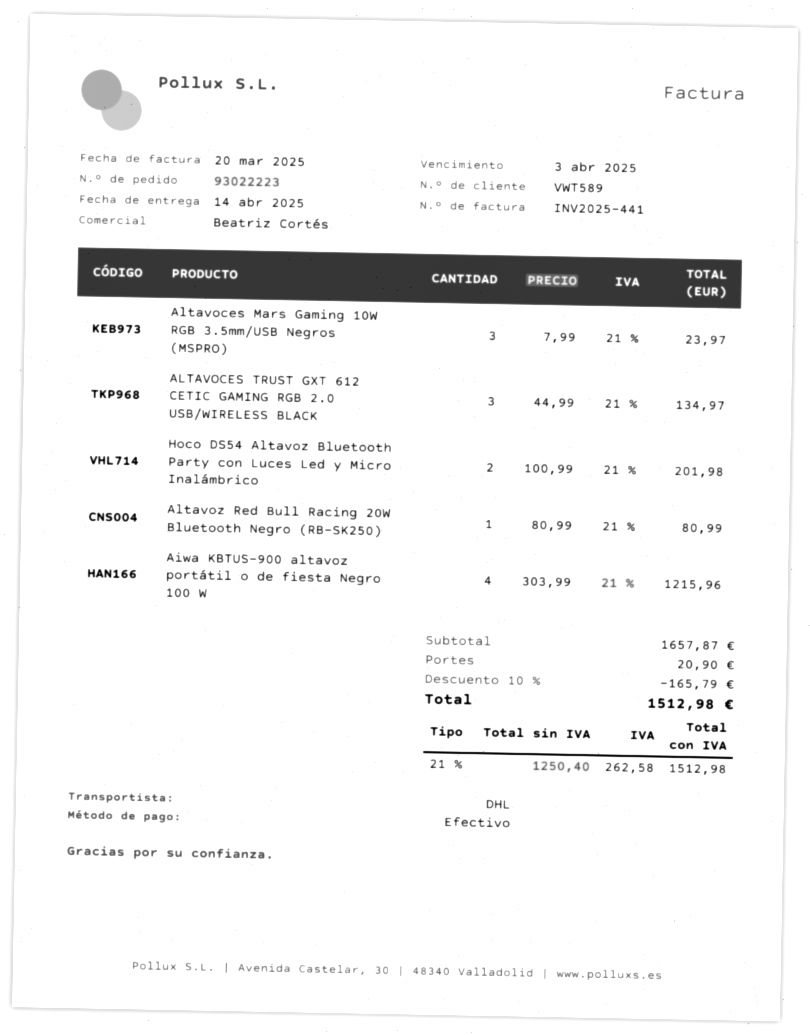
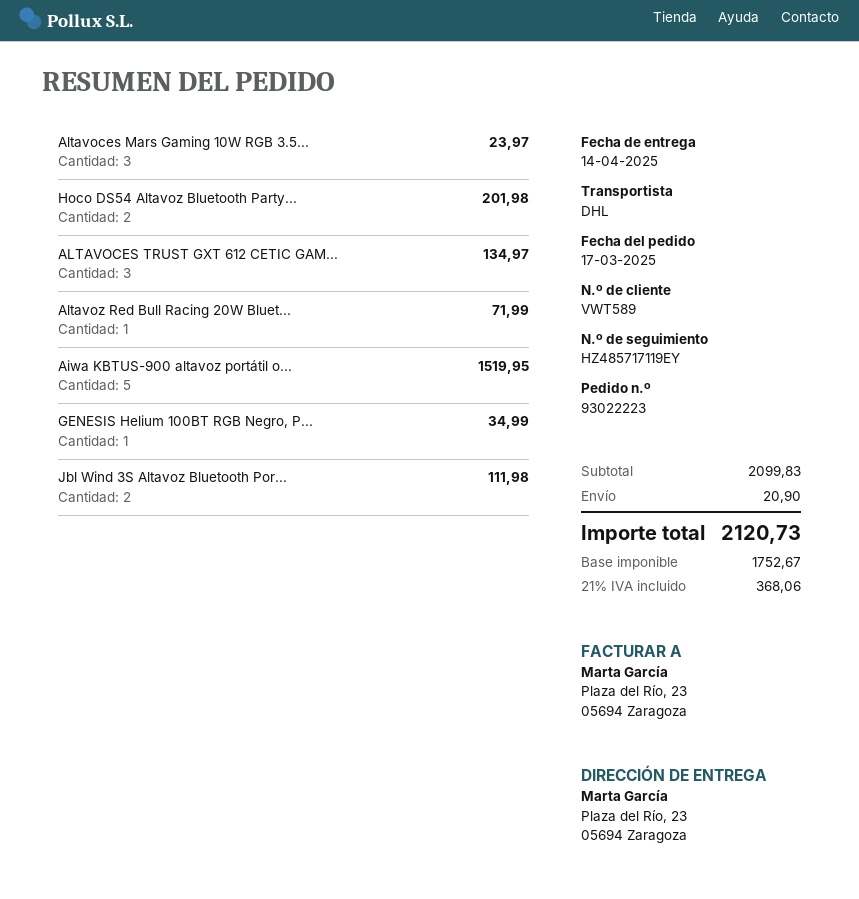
Altavoz Red Bull Racing 20W Bluetooth Negro (RB-SK250): 1 for 80.99 -> 1 for 71.99
Aiwa KBTUS-900 altavoz portátil o de fiesta Negro 100 W: 4 for 1215.96 -> 5 for 1519.95
GENESIS Helium 100BT RGB Negro, P...: none -> 1 for 34.99
Jbl Wind 3S Altavoz Bluetooth Por...: none -> 2 for 111.98
subtotal: 1657.87 -> 2099.83
discount: 10% = 165.79 -> none
net: 1250.40 -> 1752.67
tax: 21% = 262.58 -> 21% = 368.06
total: 1512.98 -> 2120.73

